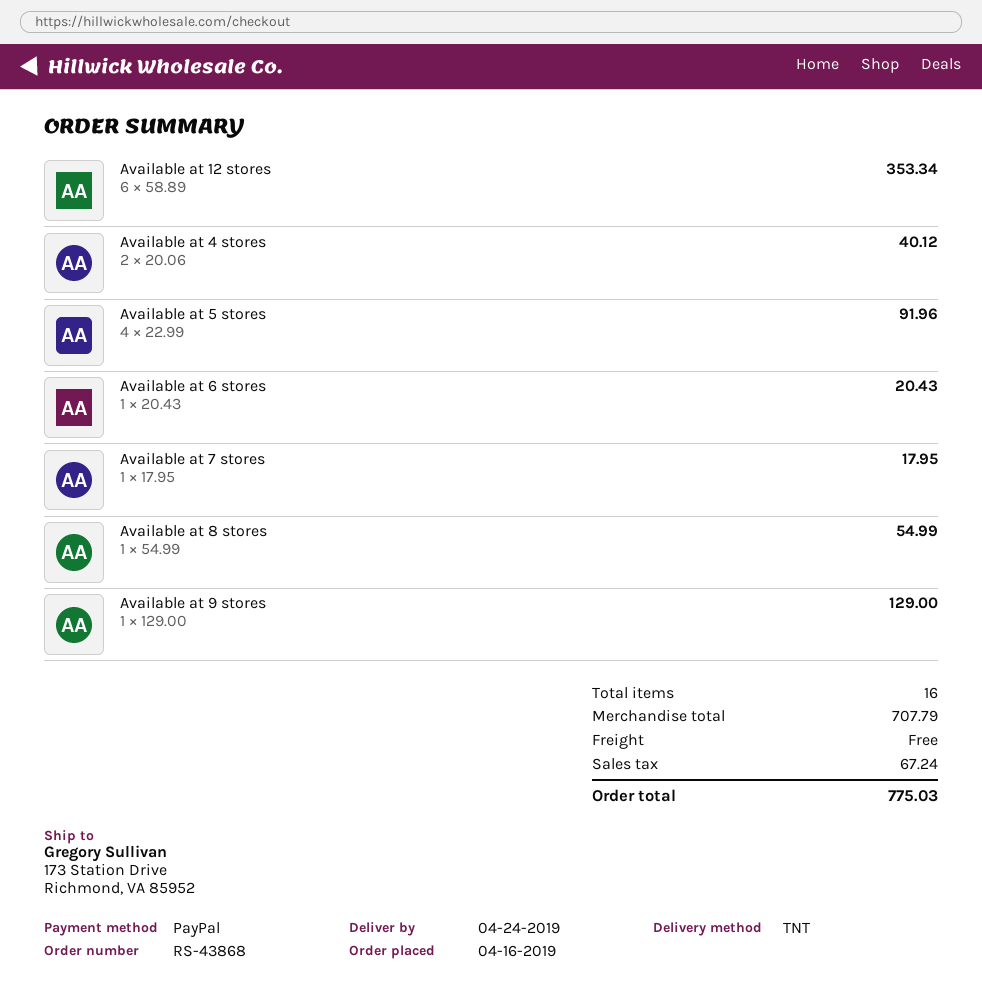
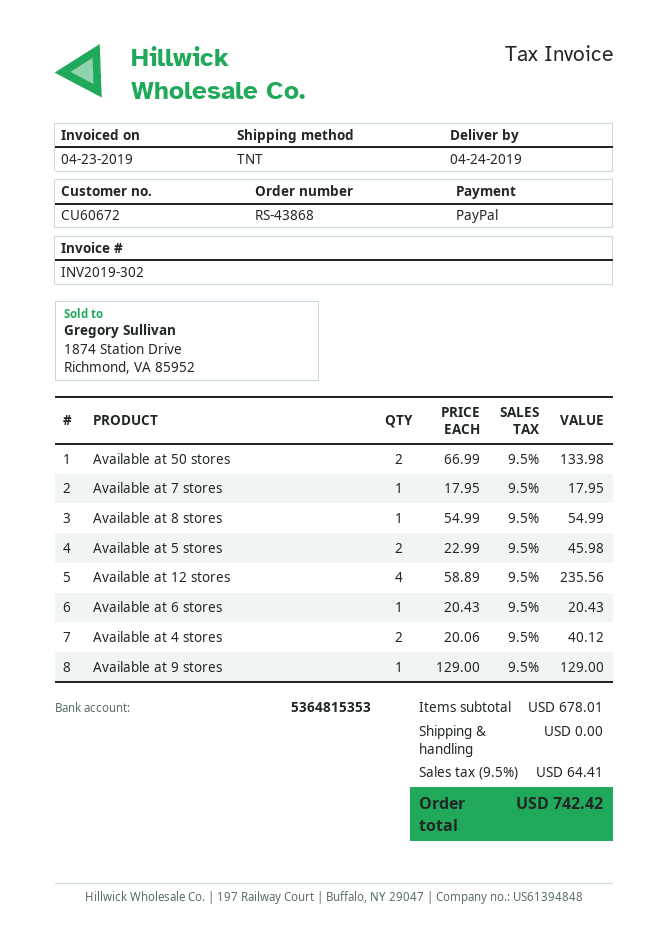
Available at 12 stores: 6 x 58.89 = 353.34 -> 4 x 58.89 = 235.56
Available at 5 stores: 4 x 22.99 = 91.96 -> 2 x 22.99 = 45.98
Available at 50 stores: none -> 2 x 66.99 = 133.98
subtotal: 707.79 -> 678.01
tax: 67.24 -> 64.41
total: 775.03 -> 742.42

